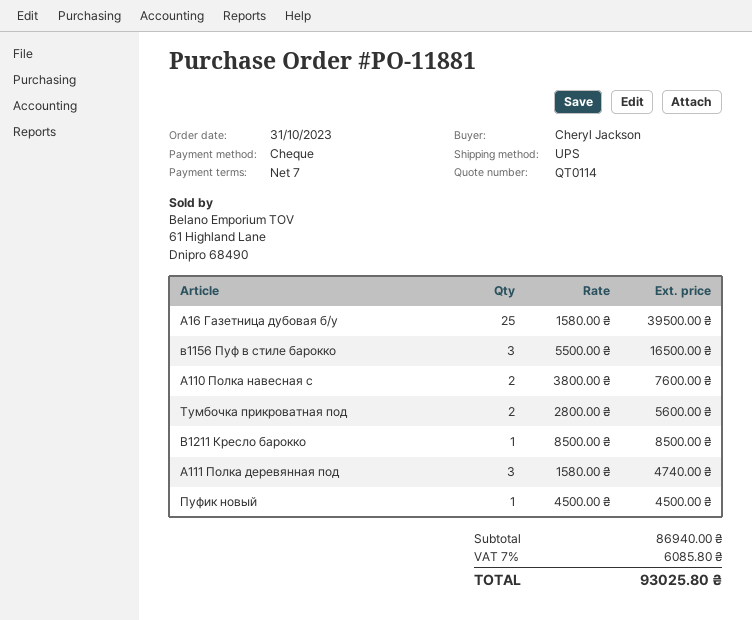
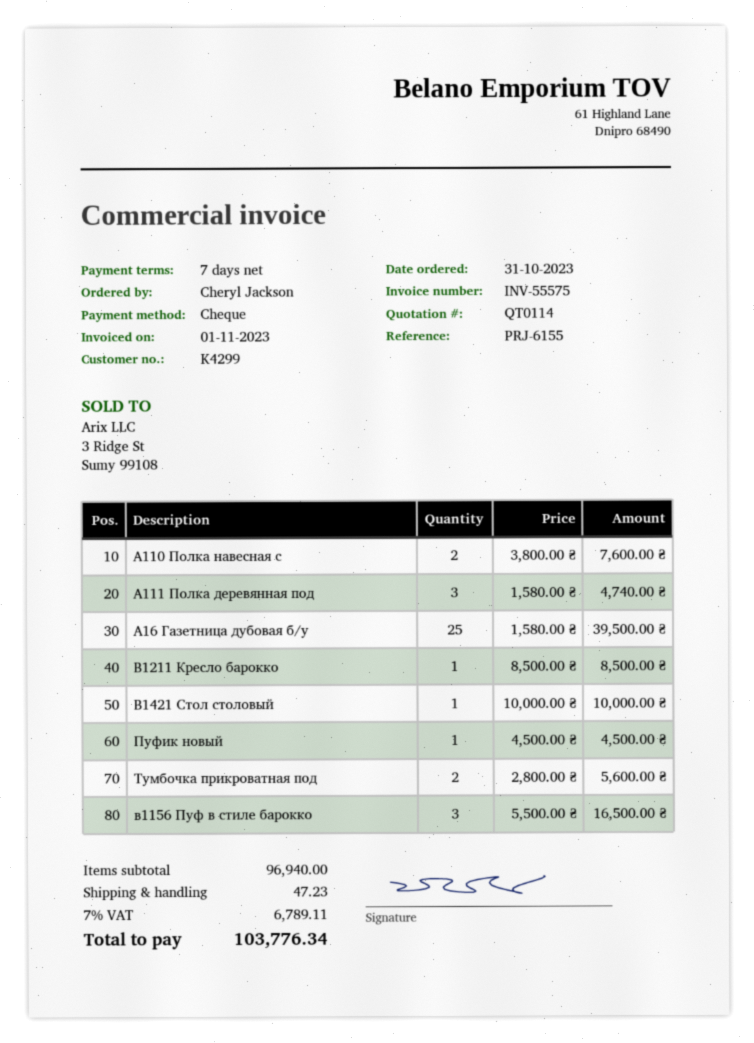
В1421 Стол столовый: none -> 1 x 10000.00 = 10000.00
subtotal: 86940.00 -> 96940.00
shipping: none -> 47.23
tax: 7% = 6085.80 -> 7% = 6789.11
total: 93025.80 -> 103776.34

